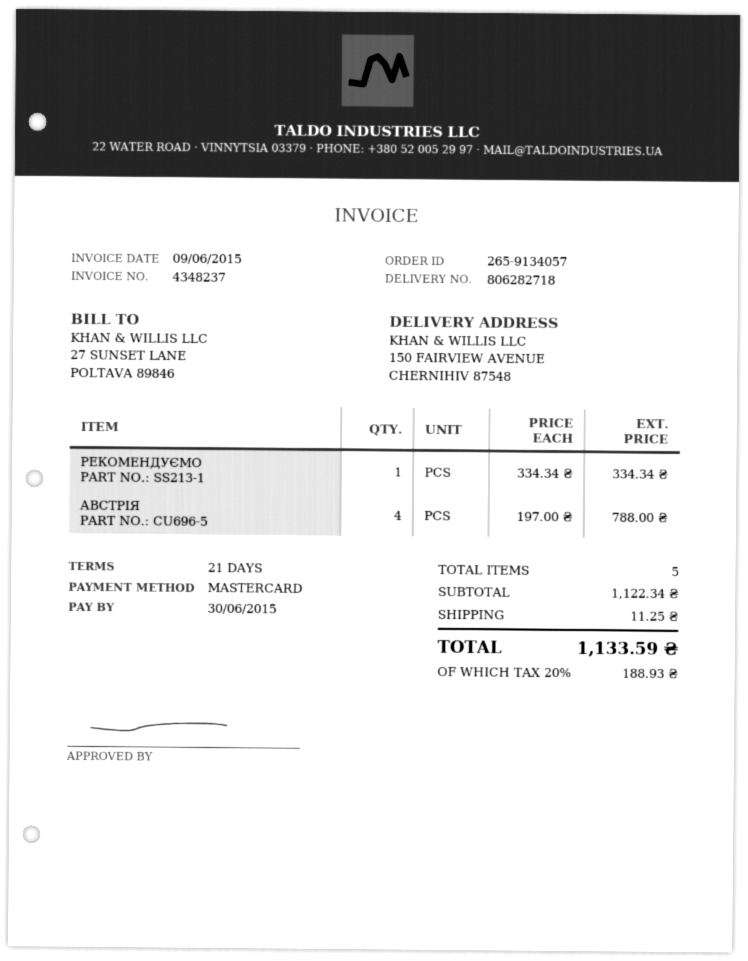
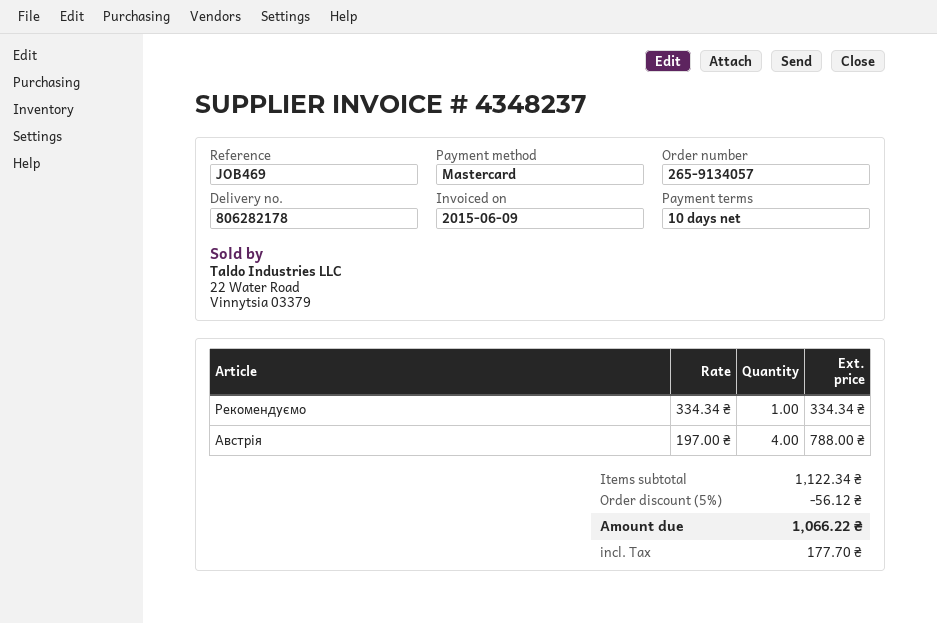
delivery note number: 806282718 -> 806282178
payment terms: 21 days -> 10 days
discount: none -> 5% = 56.12
shipping: 11.25 -> none
tax: 188.93 -> 177.70
total: 1133.59 -> 1066.22

